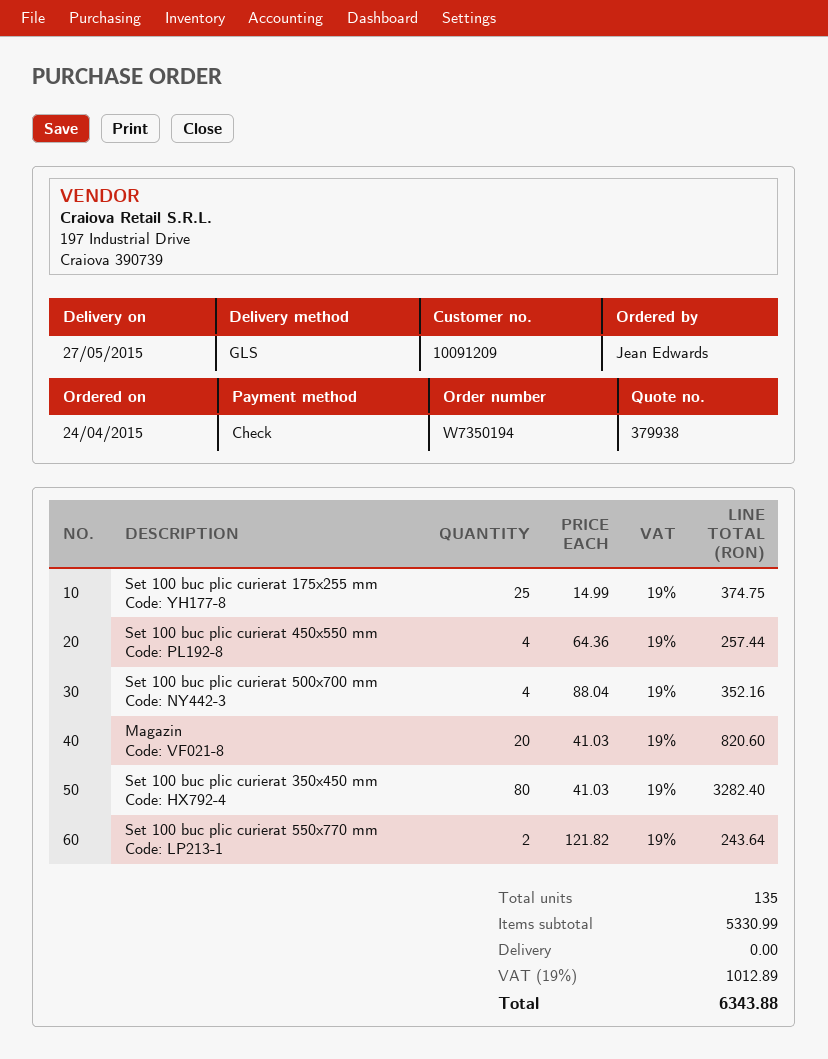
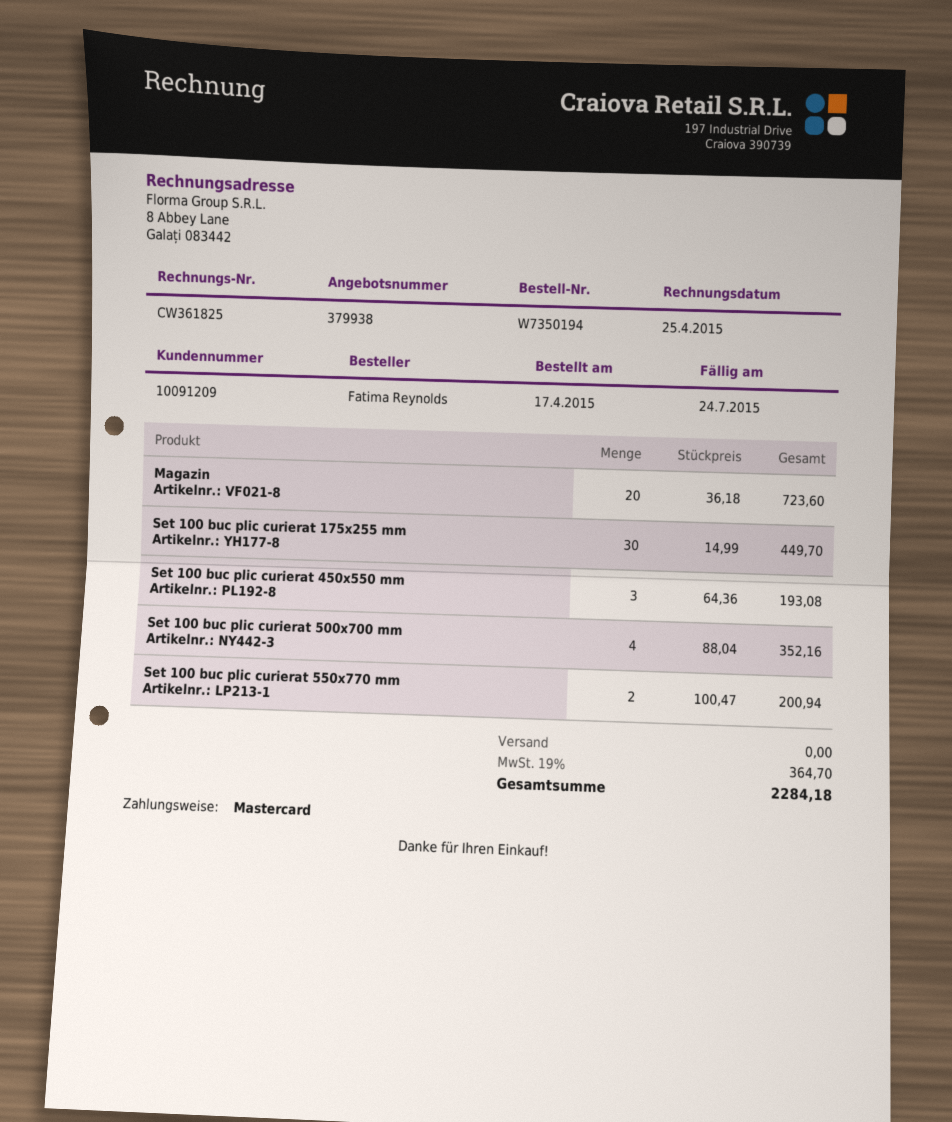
order date: 2015-04-24 -> 2015-04-17
ordered by: Jean Edwards -> Fatima Reynolds
payment method: cheque -> Mastercard
Set 100 buc plic curierat 175x255 mm: 25 x 14.99 = 374.75 -> 30 x 14.99 = 449.70
Set 100 buc plic curierat 450x550 mm: 4 x 64.36 = 257.44 -> 3 x 64.36 = 193.08
Magazin: 20 x 41.03 = 820.60 -> 20 x 36.18 = 723.60
Set 100 buc plic curierat 350x450 mm: 80 x 41.03 = 3282.40 -> none
Set 100 buc plic curierat 550x770 mm: 2 x 121.82 = 243.64 -> 2 x 100.47 = 200.94
tax: 19% = 1012.89 -> 19% = 364.70
total: 6343.88 -> 2284.18

